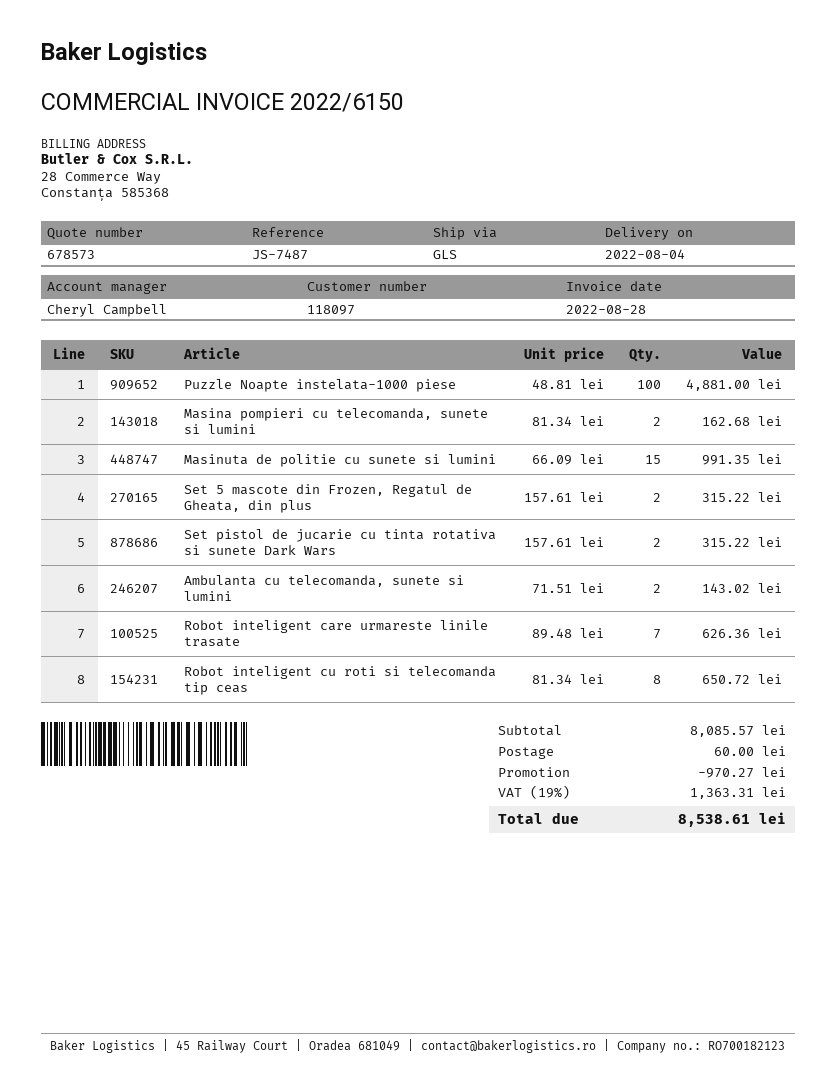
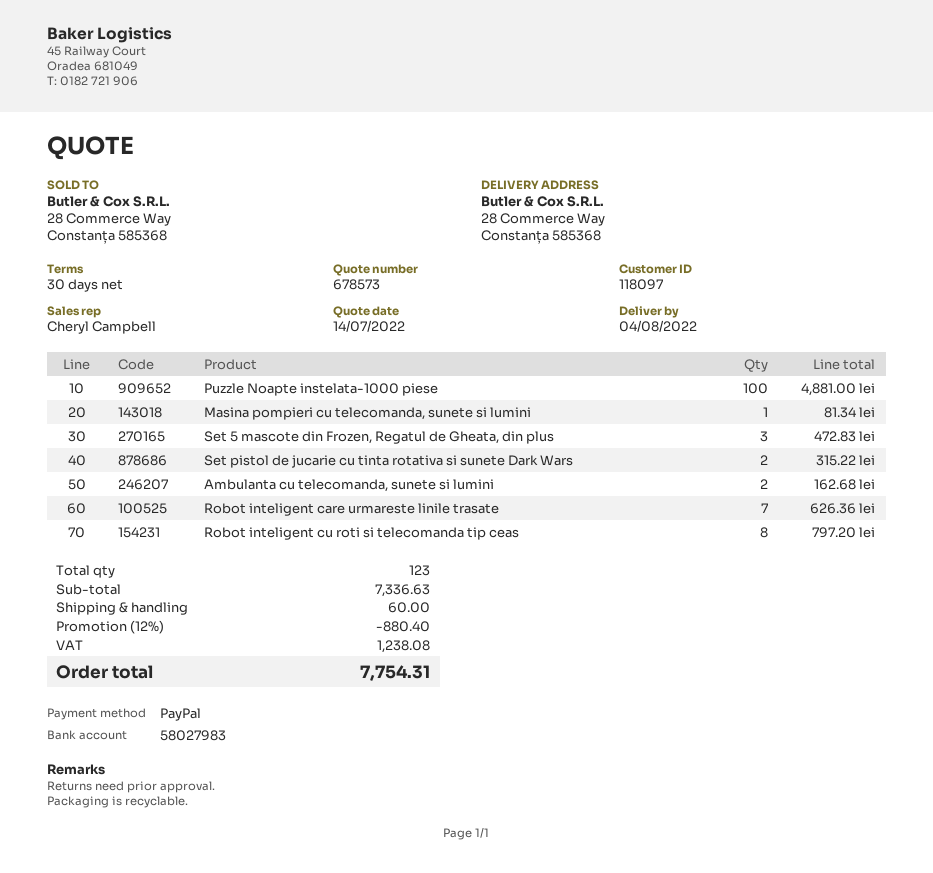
Masina pompieri cu telecomanda, sunete si lumini: 2 for 162.68 -> 1 for 81.34
Masinuta de politie cu sunete si lumini: 15 for 991.35 -> none
Set 5 mascote din Frozen, Regatul de Gheata, din plus: 2 for 315.22 -> 3 for 472.83
Ambulanta cu telecomanda, sunete si lumini: 2 for 143.02 -> 2 for 162.68
Robot inteligent cu roti si telecomanda tip ceas: 8 for 650.72 -> 8 for 797.20
subtotal: 8085.57 -> 7336.63
discount: 970.27 -> 880.40
tax: 1363.31 -> 1238.08
total: 8538.61 -> 7754.31

